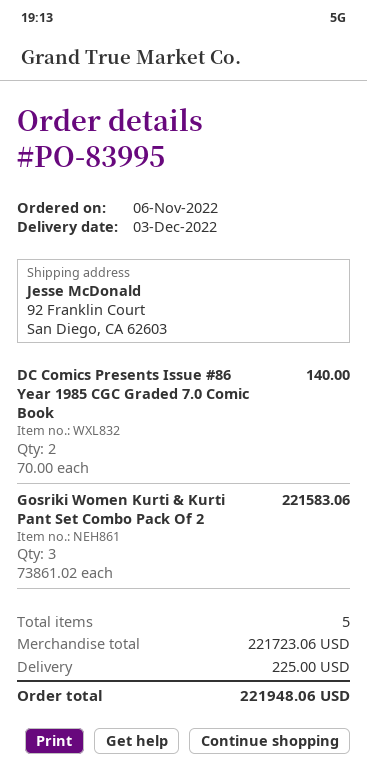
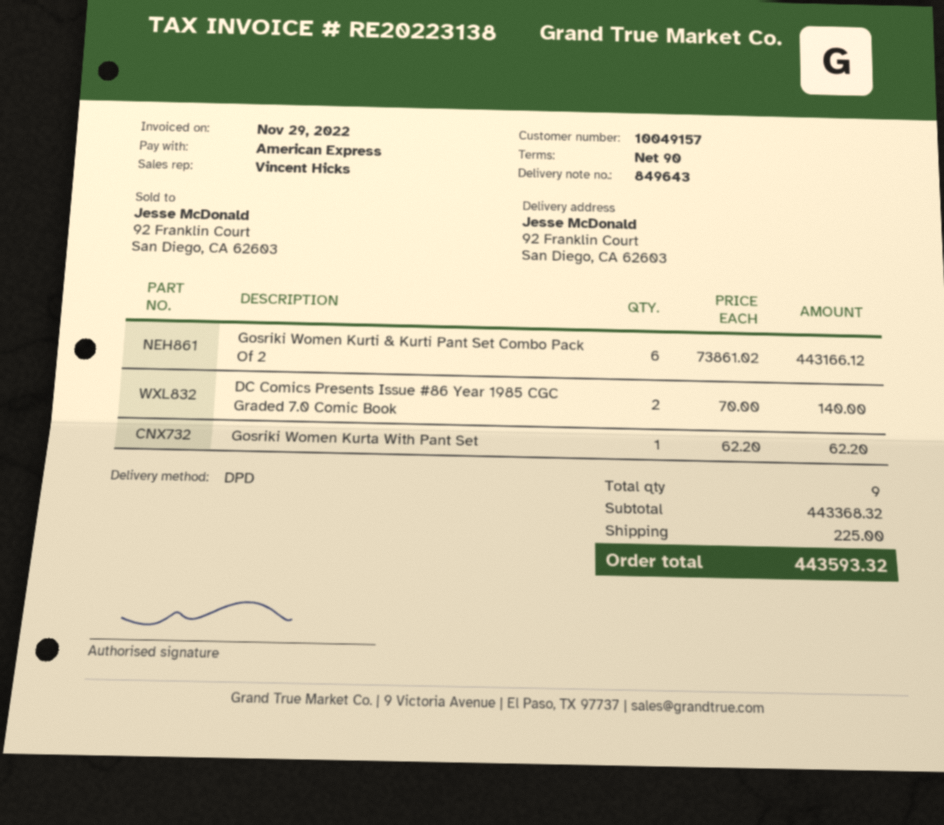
Gosriki Women Kurti & Kurti Pant Set Combo Pack Of 2: 3 x 73861.02 = 221583.06 -> 6 x 73861.02 = 443166.12
Gosriki Women Kurta With Pant Set: none -> 1 x 62.20 = 62.20
total quantity: 5 -> 9
subtotal: 221723.06 -> 443368.32
total: 221948.06 -> 443593.32

